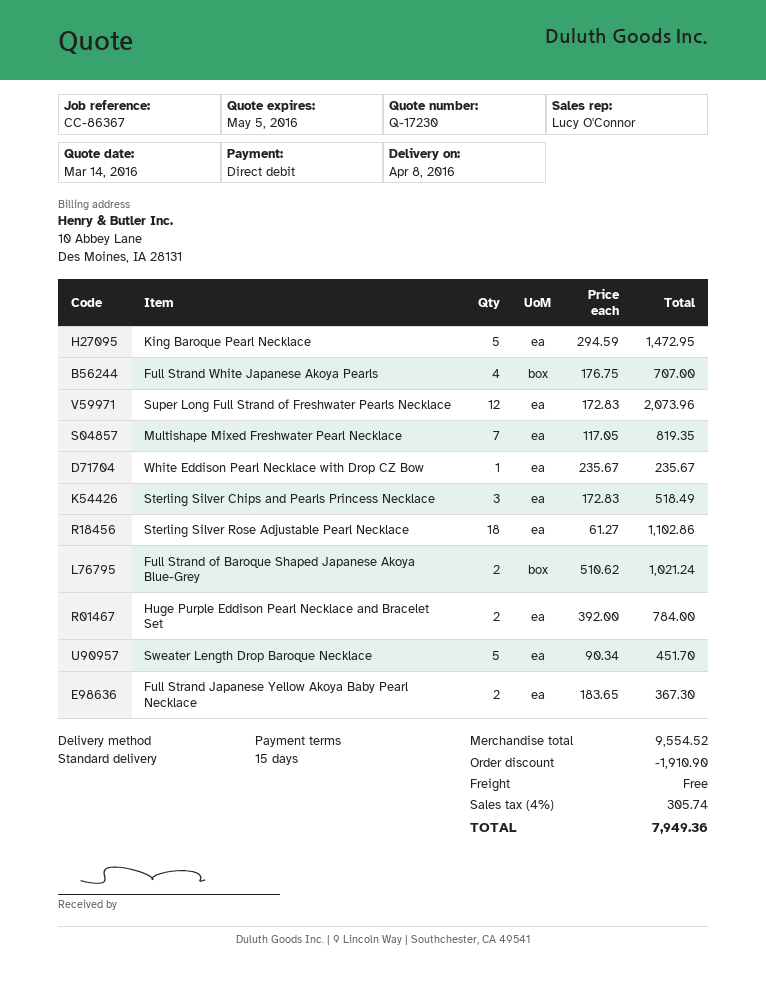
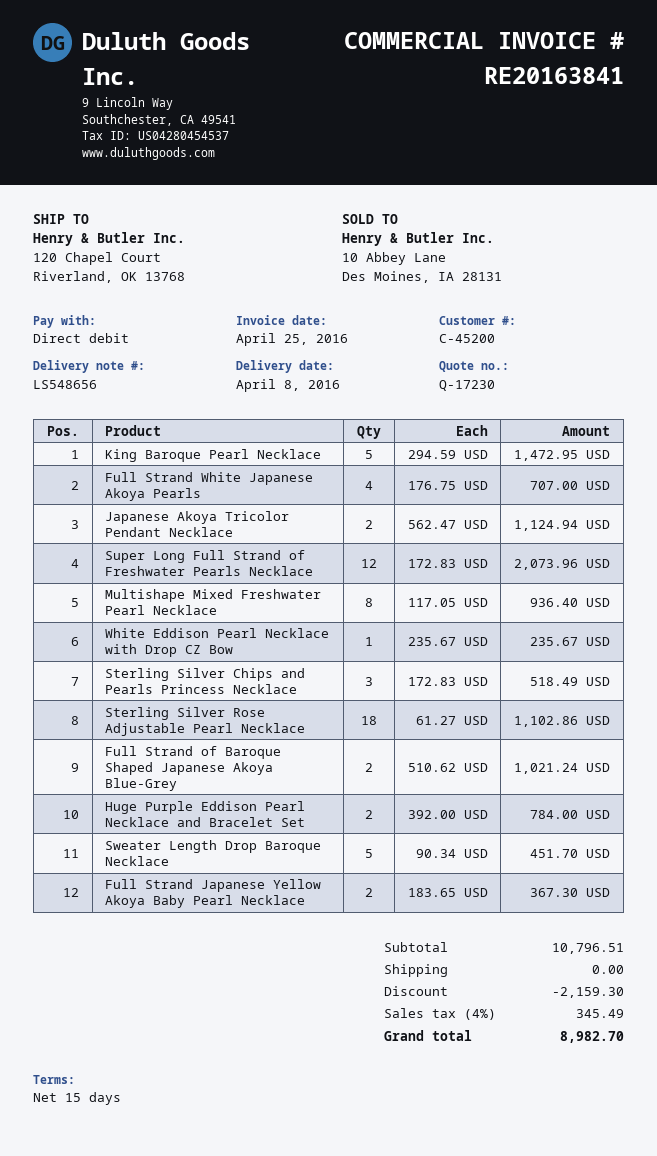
Multishape Mixed Freshwater Pearl Necklace: 7 x 117.05 = 819.35 -> 8 x 117.05 = 936.40
Japanese Akoya Tricolor Pendant Necklace: none -> 2 x 562.47 = 1124.94
subtotal: 9554.52 -> 10796.51
discount: 1910.90 -> 2159.30
tax: 4% = 305.74 -> 4% = 345.49
total: 7949.36 -> 8982.70

